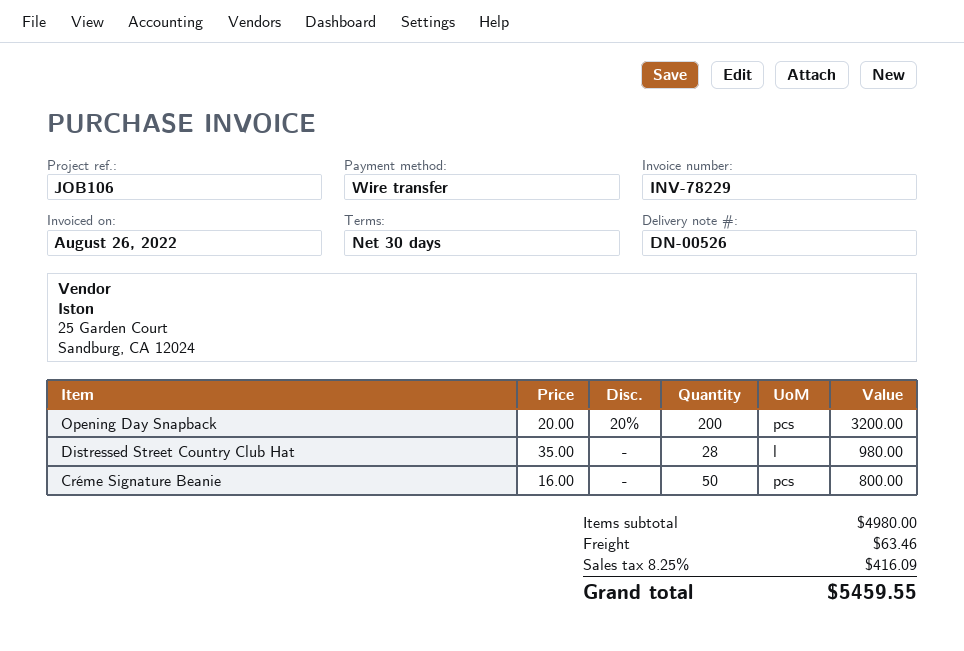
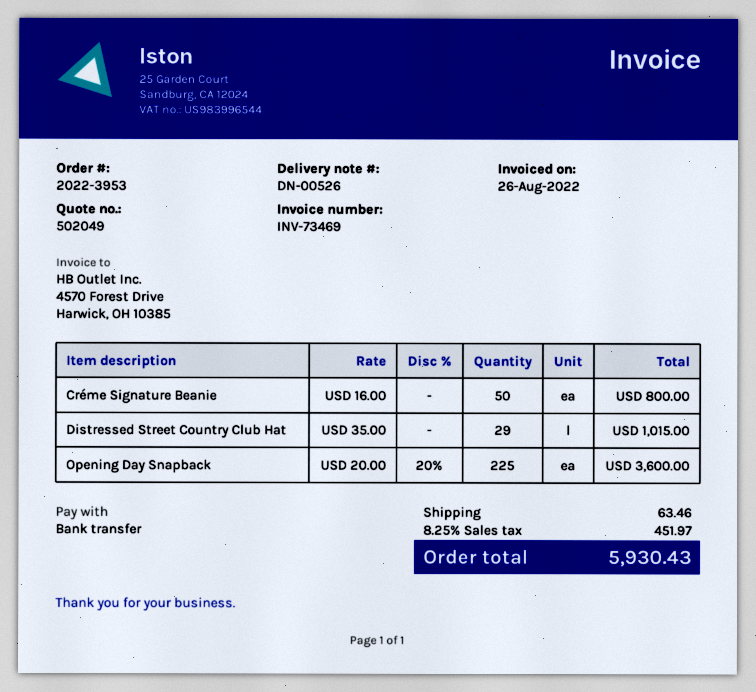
invoice number: INV-78229 -> INV-73469
Opening Day Snapback: 200 x 20.00 - 20% = 3200.00 -> 225 x 20.00 - 20% = 3600.00
Distressed Street Country Club Hat: 28 x 35.00 = 980.00 -> 29 x 35.00 = 1015.00
tax: 8.25% = 416.09 -> 8.25% = 451.97
total: 5459.55 -> 5930.43

